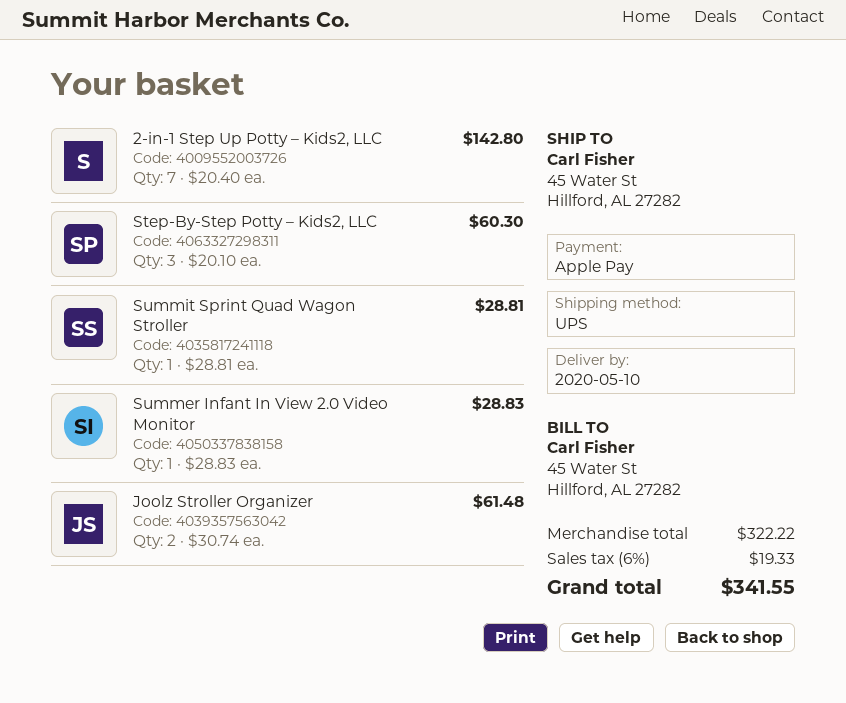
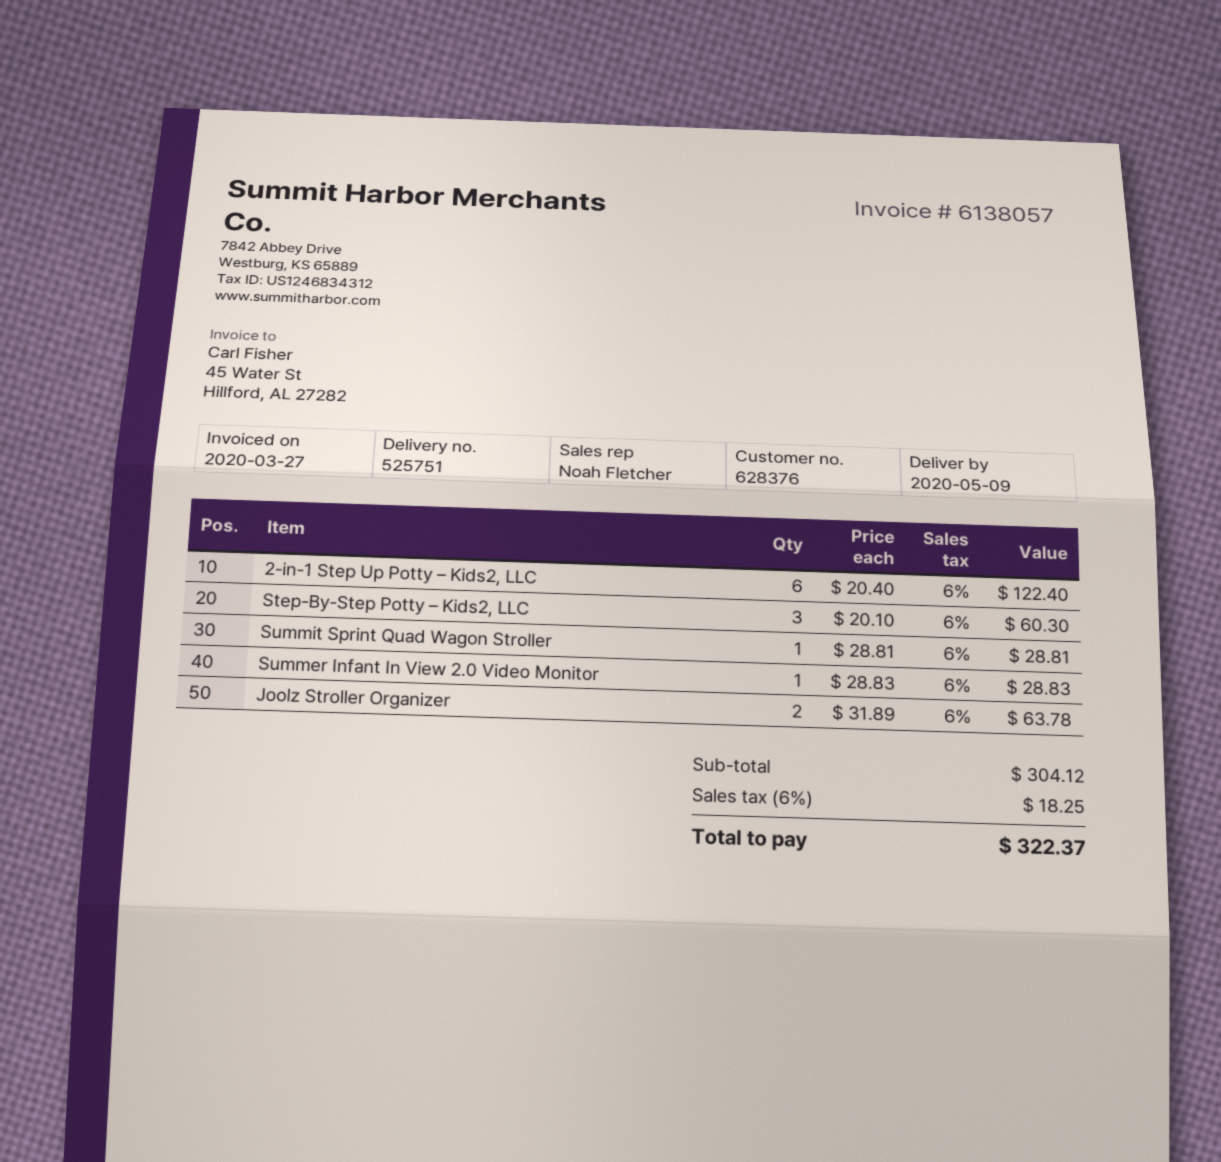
delivery date: 2020-05-10 -> 2020-05-09
2-in-1 Step Up Potty – Kids2, LLC: 7 x 20.40 = 142.80 -> 6 x 20.40 = 122.40
Joolz Stroller Organizer: 2 x 30.74 = 61.48 -> 2 x 31.89 = 63.78
subtotal: 322.22 -> 304.12
tax: 6% = 19.33 -> 6% = 18.25
total: 341.55 -> 322.37

